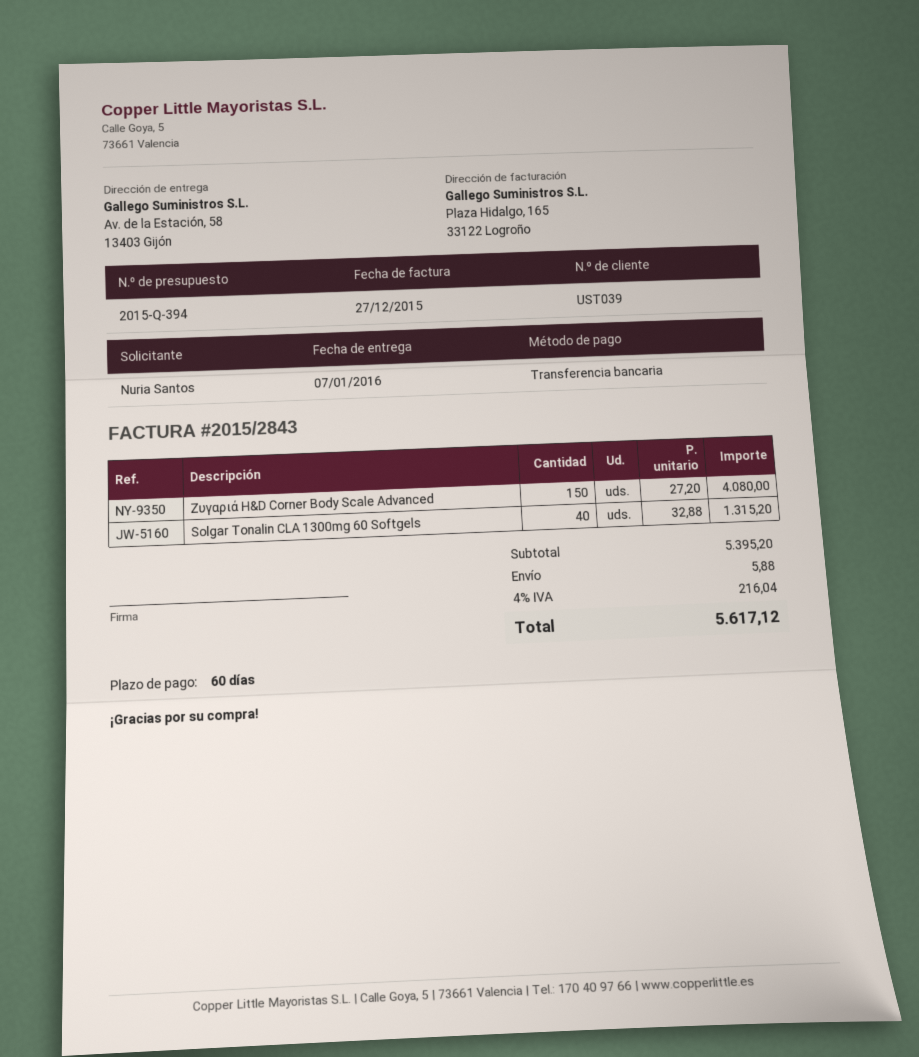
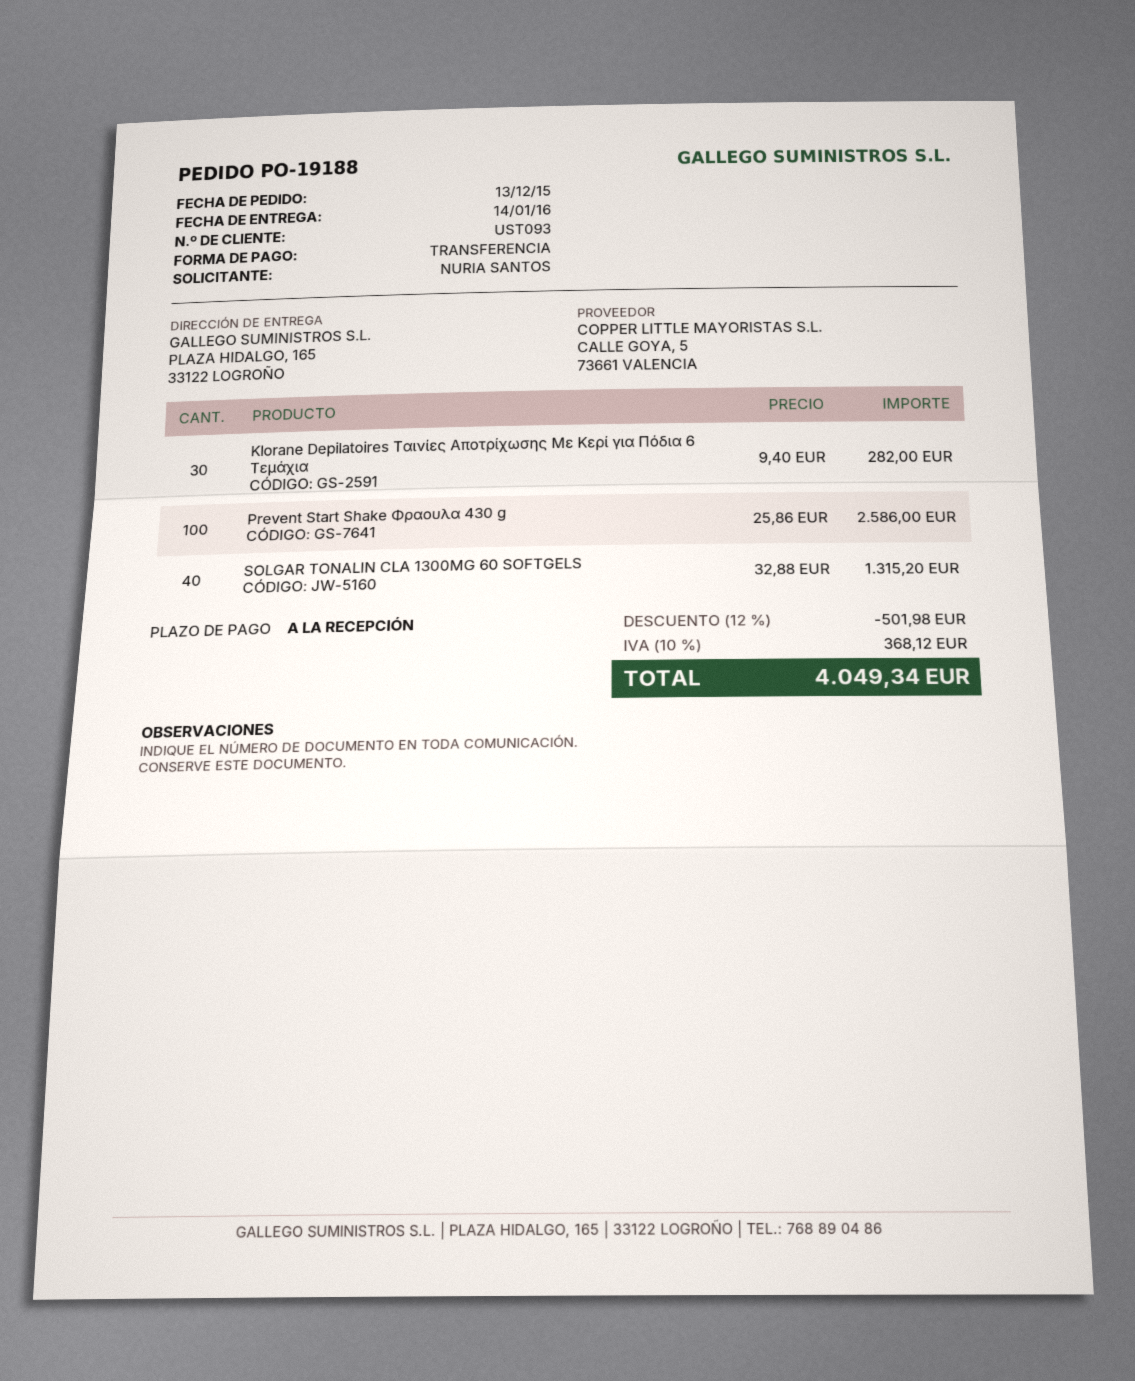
delivery date: 2016-01-07 -> 2016-01-14
payment terms: 60 days -> on receipt
customer number: UST039 -> UST093
ship to: Av. de la Estación, 58, 13403 Gijón -> PLAZA HIDALGO, 165, 33122 LOGROÑO
Ζυγαριά H&D Corner Body Scale Advanced: 150 x 27.20 = 4080.00 -> none
Klorane Depilatoires Ταινίες Αποτρίχωσης Με Κερί για Πόδια 6 Τεμάχια: none -> 30 x 9.40 = 282.00
Prevent Start Shake Φραουλα 430 g: none -> 100 x 25.86 = 2586.00
discount: none -> 12% = 501.98
shipping: 5.88 -> none
tax: 4% = 216.04 -> 10% = 368.12
total: 5617.12 -> 4049.34

